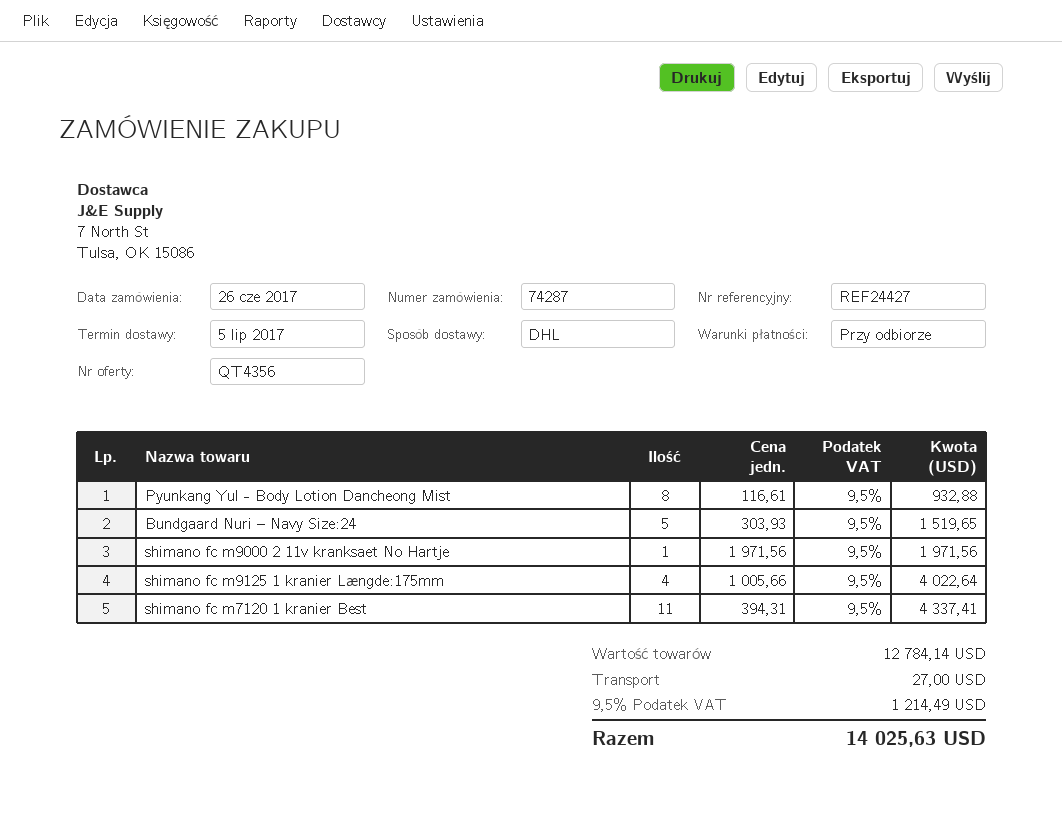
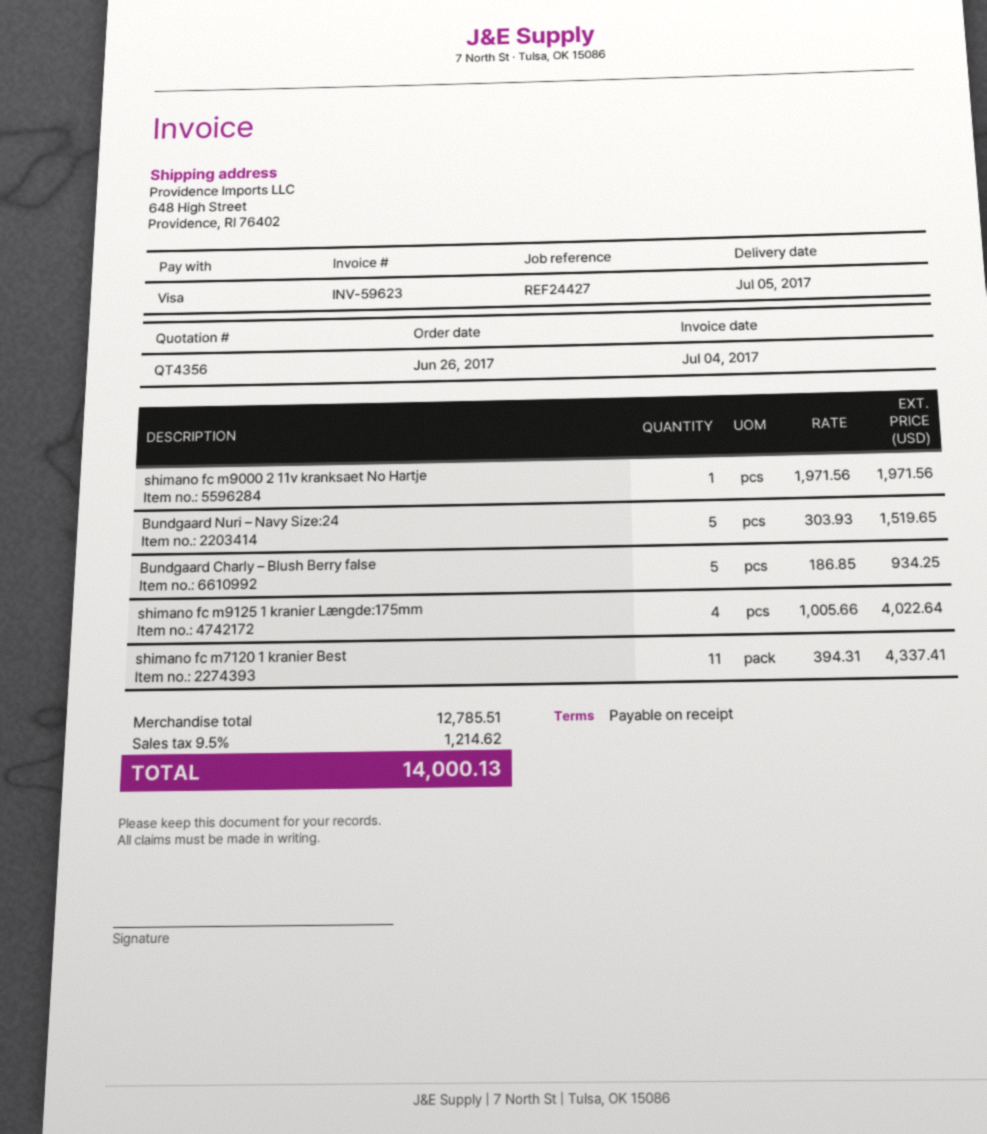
Pyunkang Yul - Body Lotion Dancheong Mist: 8 x 116.61 = 932.88 -> none
Bundgaard Charly – Blush Berry false: none -> 5 x 186.85 = 934.25
subtotal: 12784.14 -> 12785.51
shipping: 27.00 -> none
tax: 9.5% = 1214.49 -> 9.5% = 1214.62
total: 14025.63 -> 14000.13

